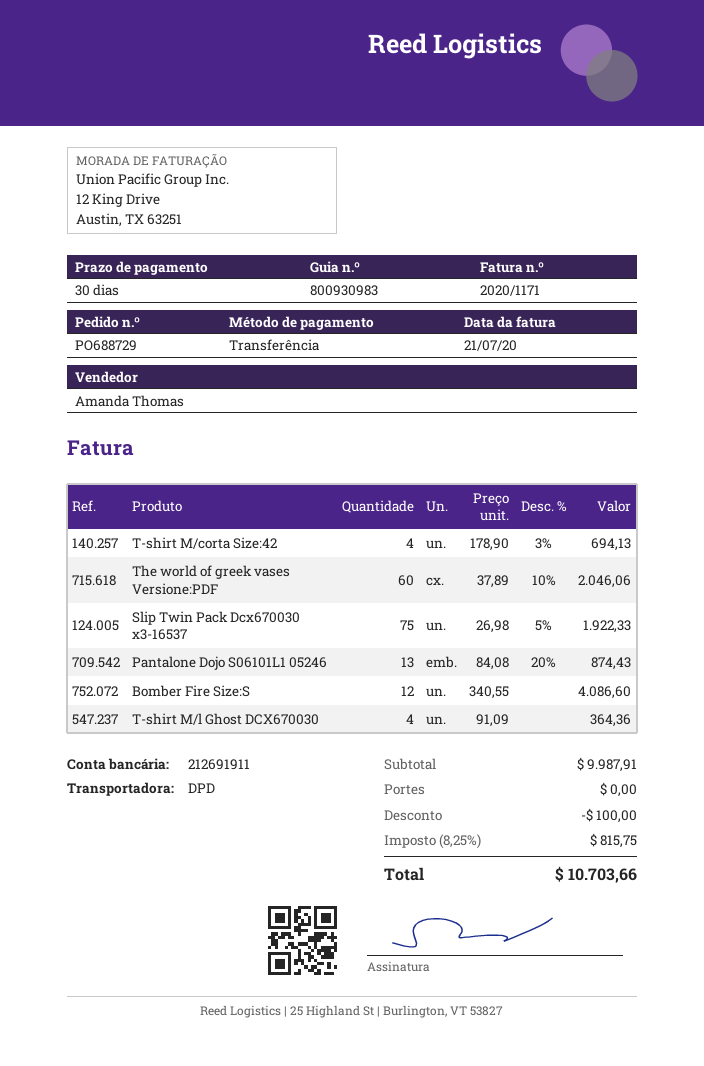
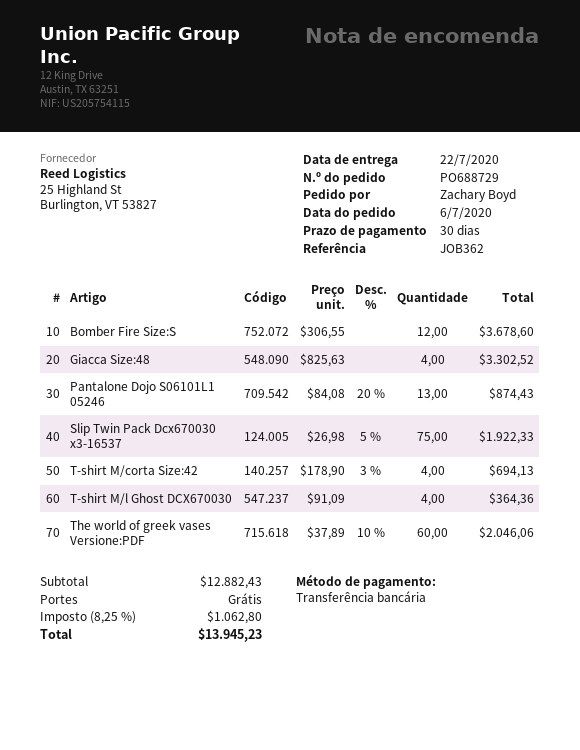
Bomber Fire Size:S: 12 x 340.55 = 4086.60 -> 12 x 306.55 = 3678.60
Giacca Size:48: none -> 4 x 825.63 = 3302.52
subtotal: 9987.91 -> 12882.43
discount: 100.00 -> none
tax: 8.25% = 815.75 -> 8.25% = 1062.80
total: 10703.66 -> 13945.23

